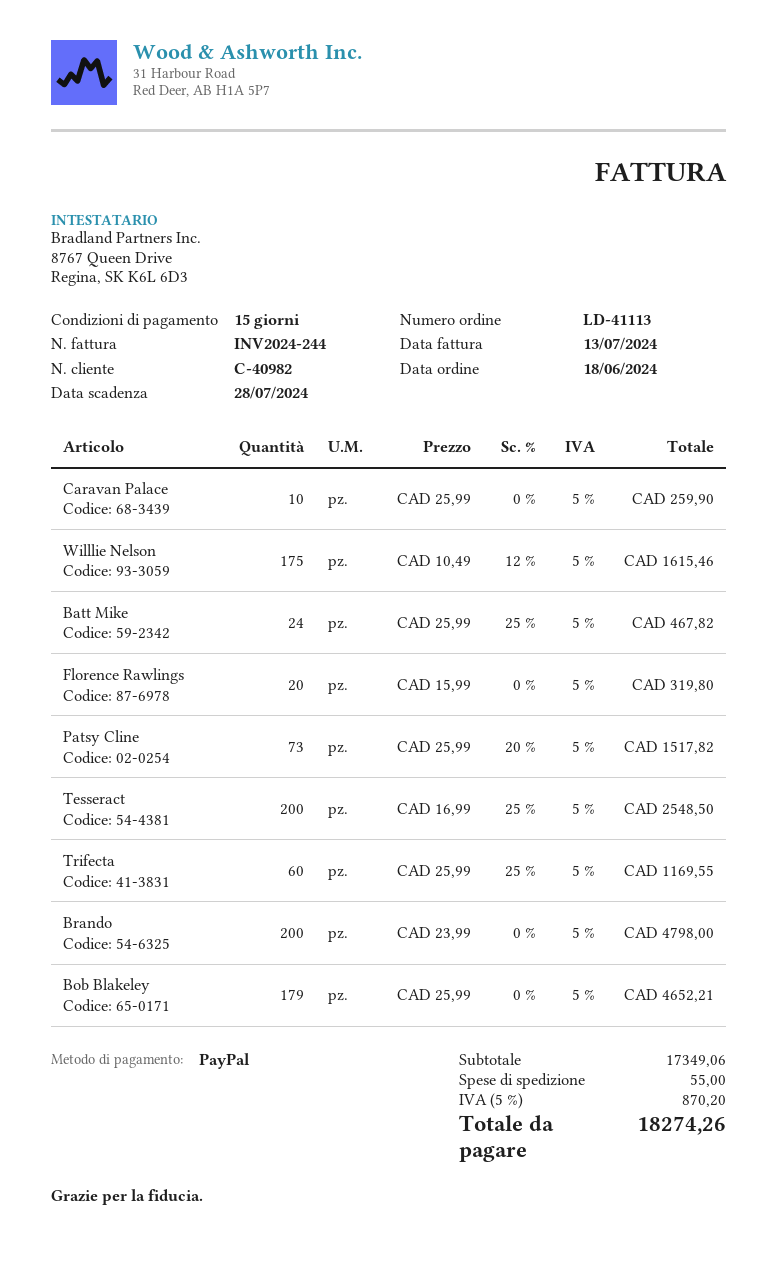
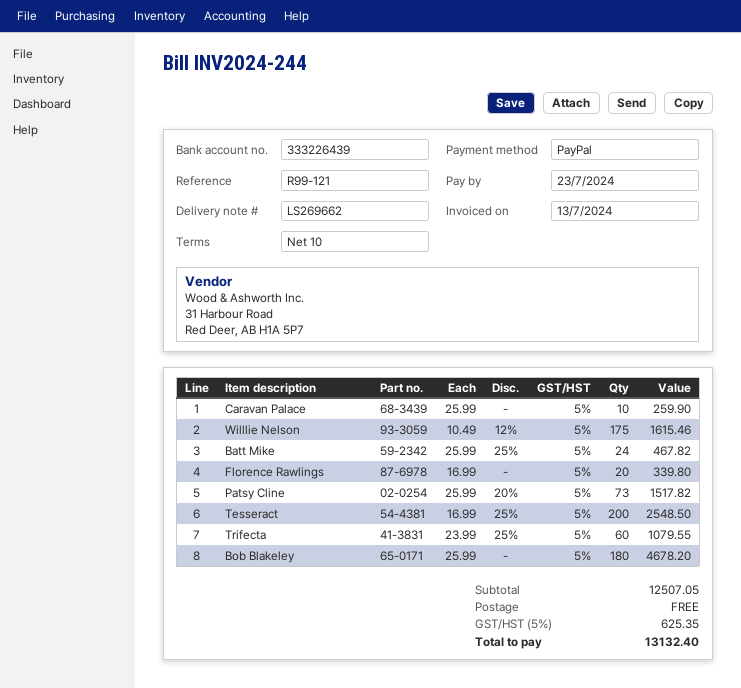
payment terms: 15 days -> 10 days
due date: 2024-07-28 -> 2024-07-23
Florence Rawlings: 20 x 15.99 = 319.80 -> 20 x 16.99 = 339.80
Trifecta: 60 x 25.99 - 25% = 1169.55 -> 60 x 23.99 - 25% = 1079.55
Brando: 200 x 23.99 = 4798.00 -> none
Bob Blakeley: 179 x 25.99 = 4652.21 -> 180 x 25.99 = 4678.20
subtotal: 17349.06 -> 12507.05
shipping: 55.00 -> 0.00
tax: 5% = 870.20 -> 5% = 625.35
total: 18274.26 -> 13132.40

